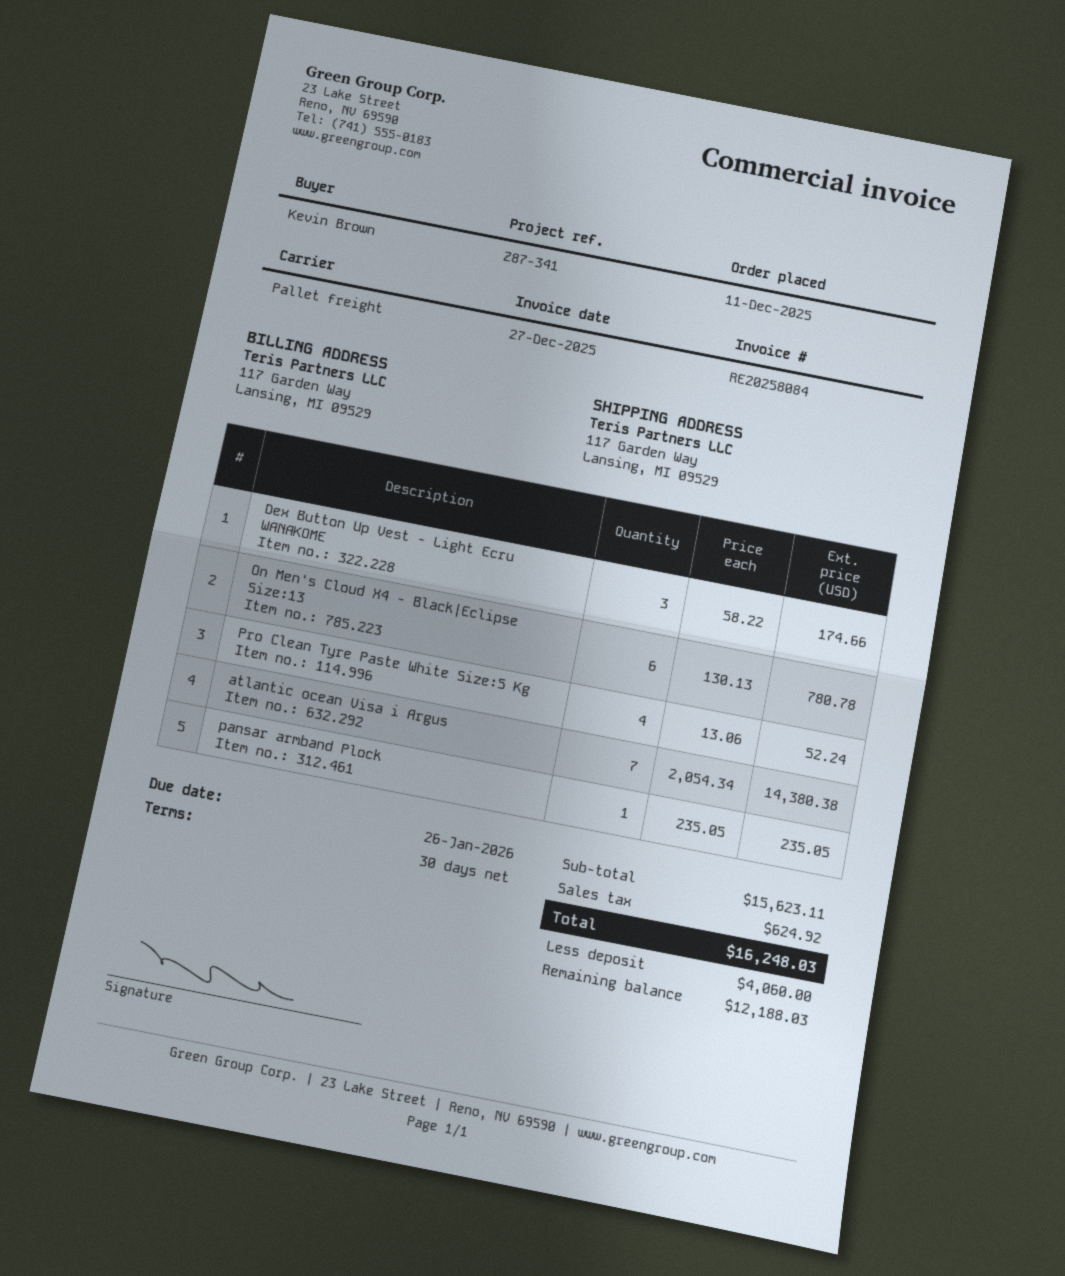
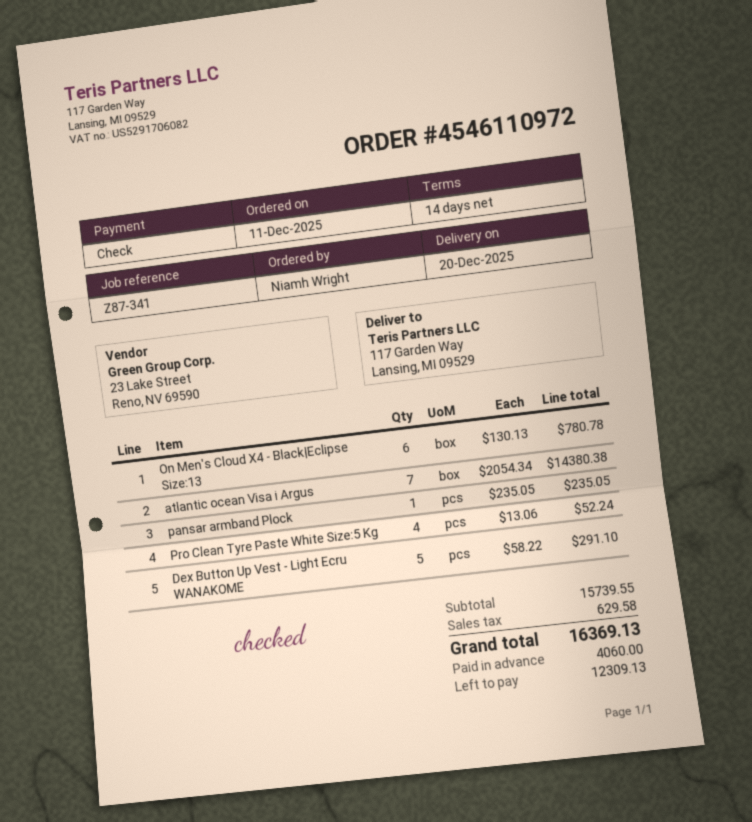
payment terms: 30 days -> 14 days
ordered by: Kevin Brown -> Niamh Wright
Dex Button Up Vest - Light Ecru WANAKOME: 3 x 58.22 = 174.66 -> 5 x 58.22 = 291.10
subtotal: 15623.11 -> 15739.55
tax: 624.92 -> 629.58
total: 16248.03 -> 16369.13
balance: 12188.03 -> 12309.13

